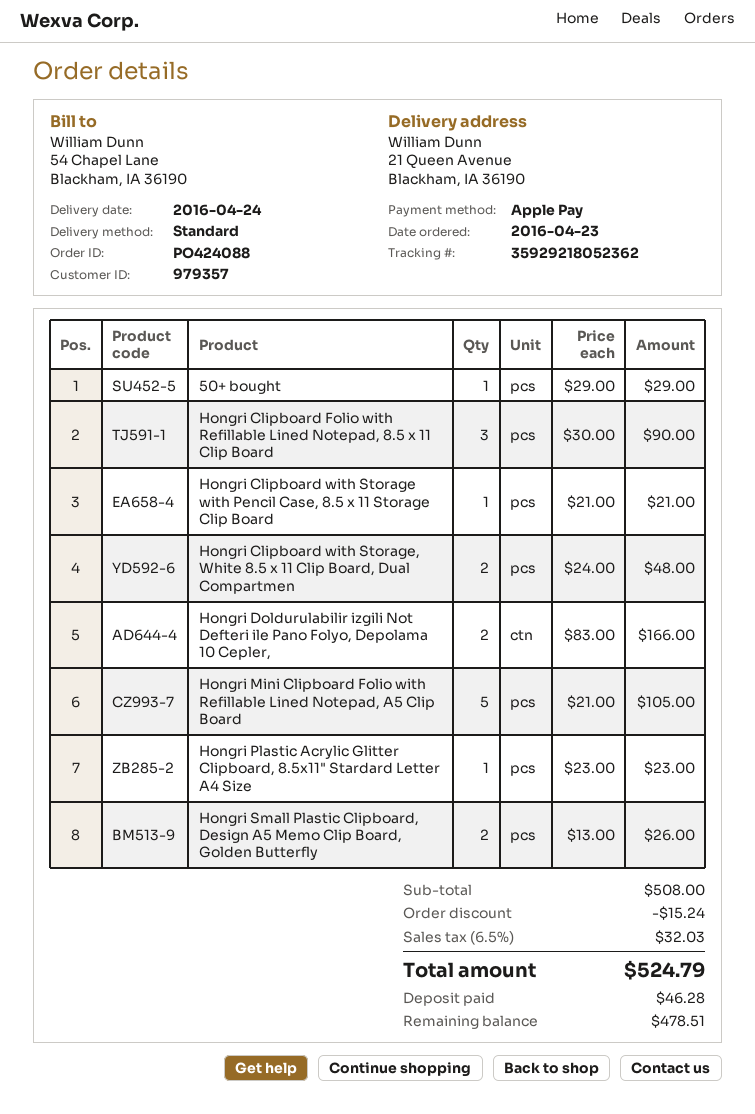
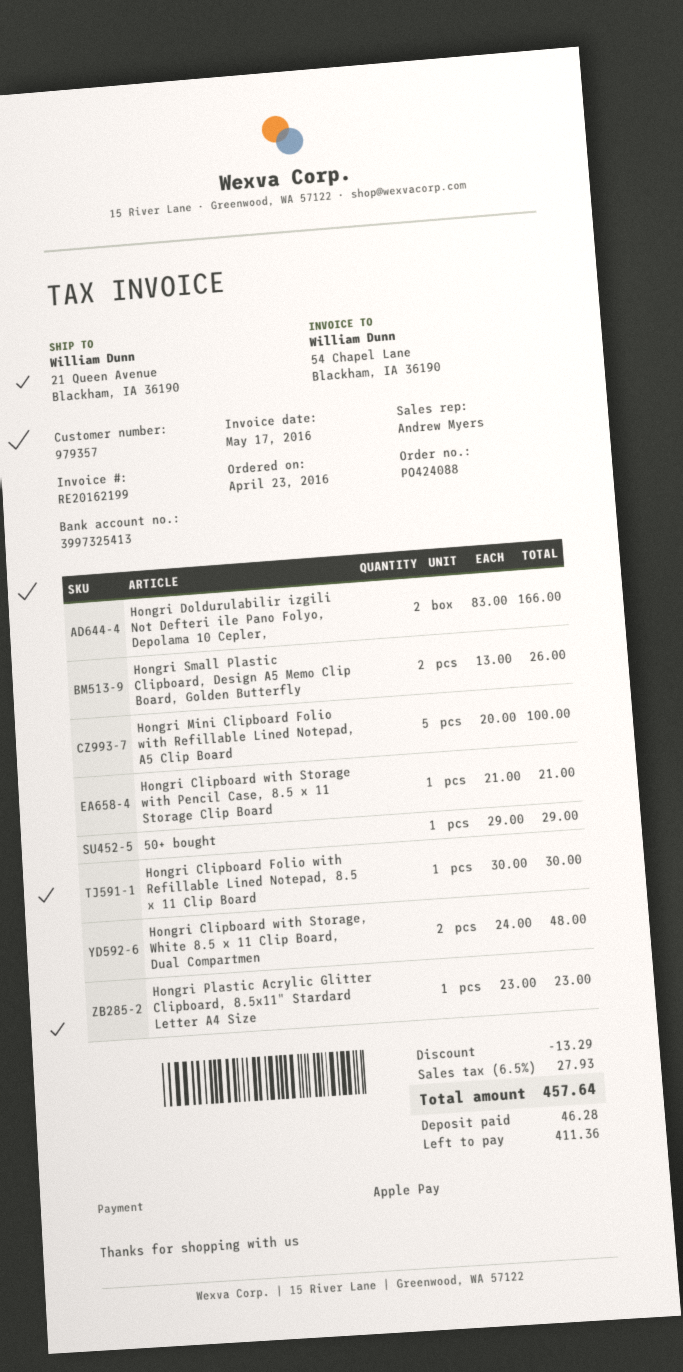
Hongri Clipboard Folio with Refillable Lined Notepad, 8.5 x 11 Clip Board: 3 x 30.00 = 90.00 -> 1 x 30.00 = 30.00
Hongri Mini Clipboard Folio with Refillable Lined Notepad, A5 Clip Board: 5 x 21.00 = 105.00 -> 5 x 20.00 = 100.00
discount: 15.24 -> 13.29
tax: 6.5% = 32.03 -> 6.5% = 27.93
total: 524.79 -> 457.64
balance: 478.51 -> 411.36

